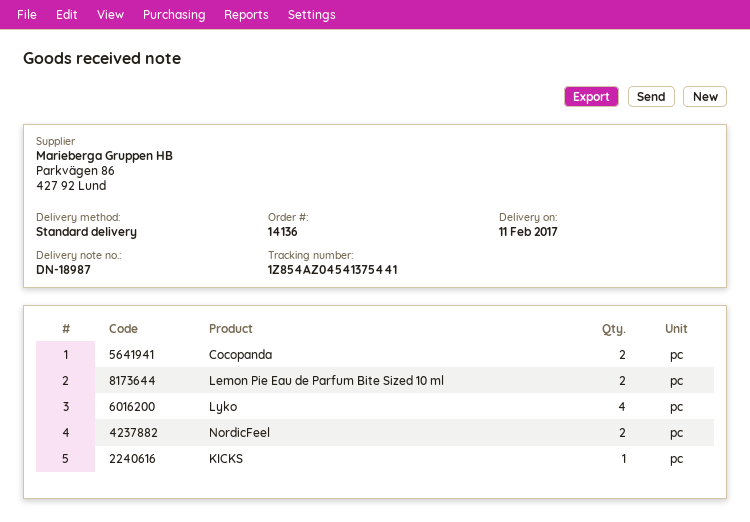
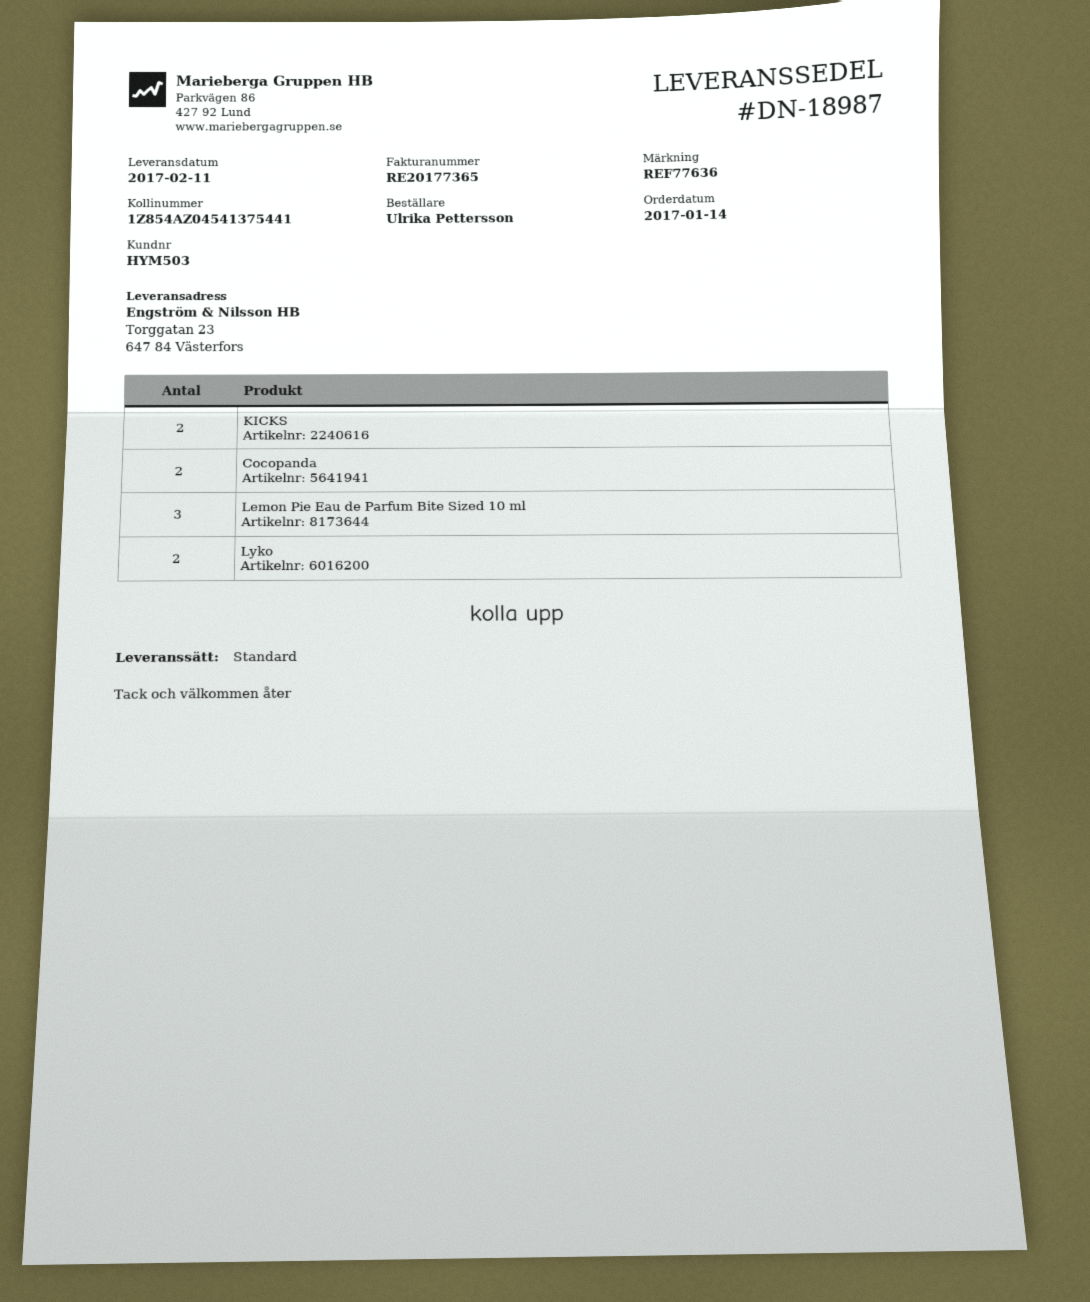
Lemon Pie Eau de Parfum Bite Sized 10 ml: 2 -> 3
Lyko: 4 -> 2
NordicFeel: 2 -> none
KICKS: 1 -> 2

